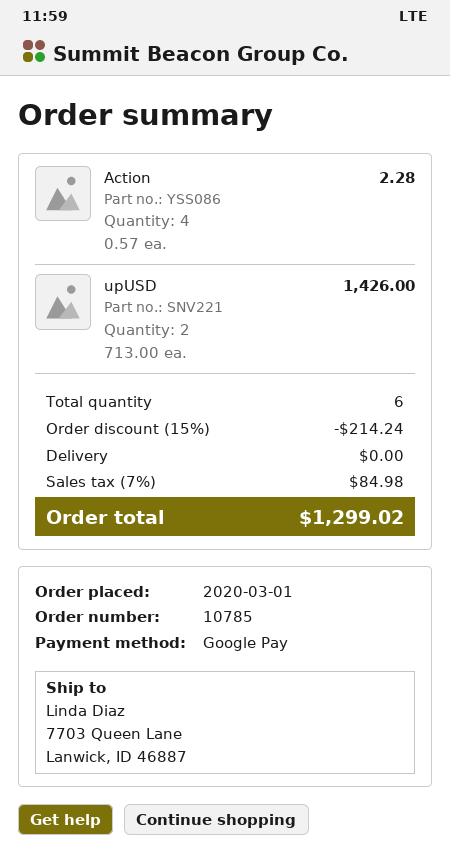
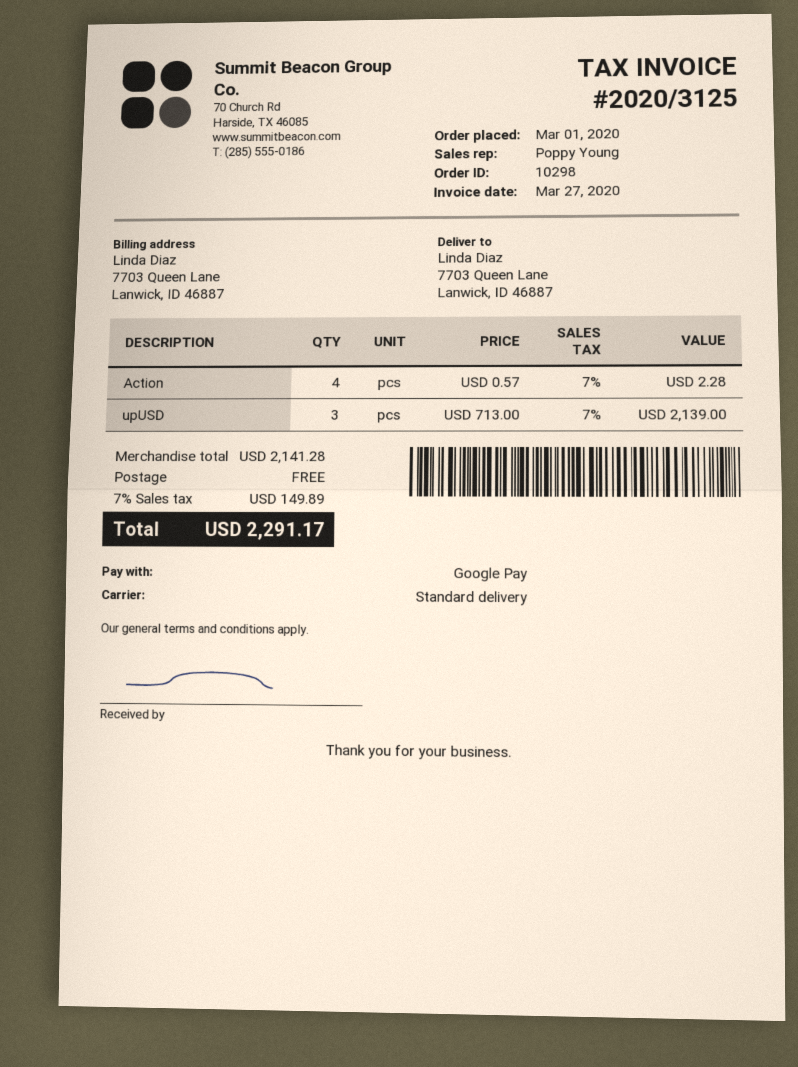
order number: 10785 -> 10298
upUSD: 2 x 713.00 = 1426.00 -> 3 x 713.00 = 2139.00
discount: 15% = 214.24 -> none
tax: 7% = 84.98 -> 7% = 149.89
total: 1299.02 -> 2291.17

